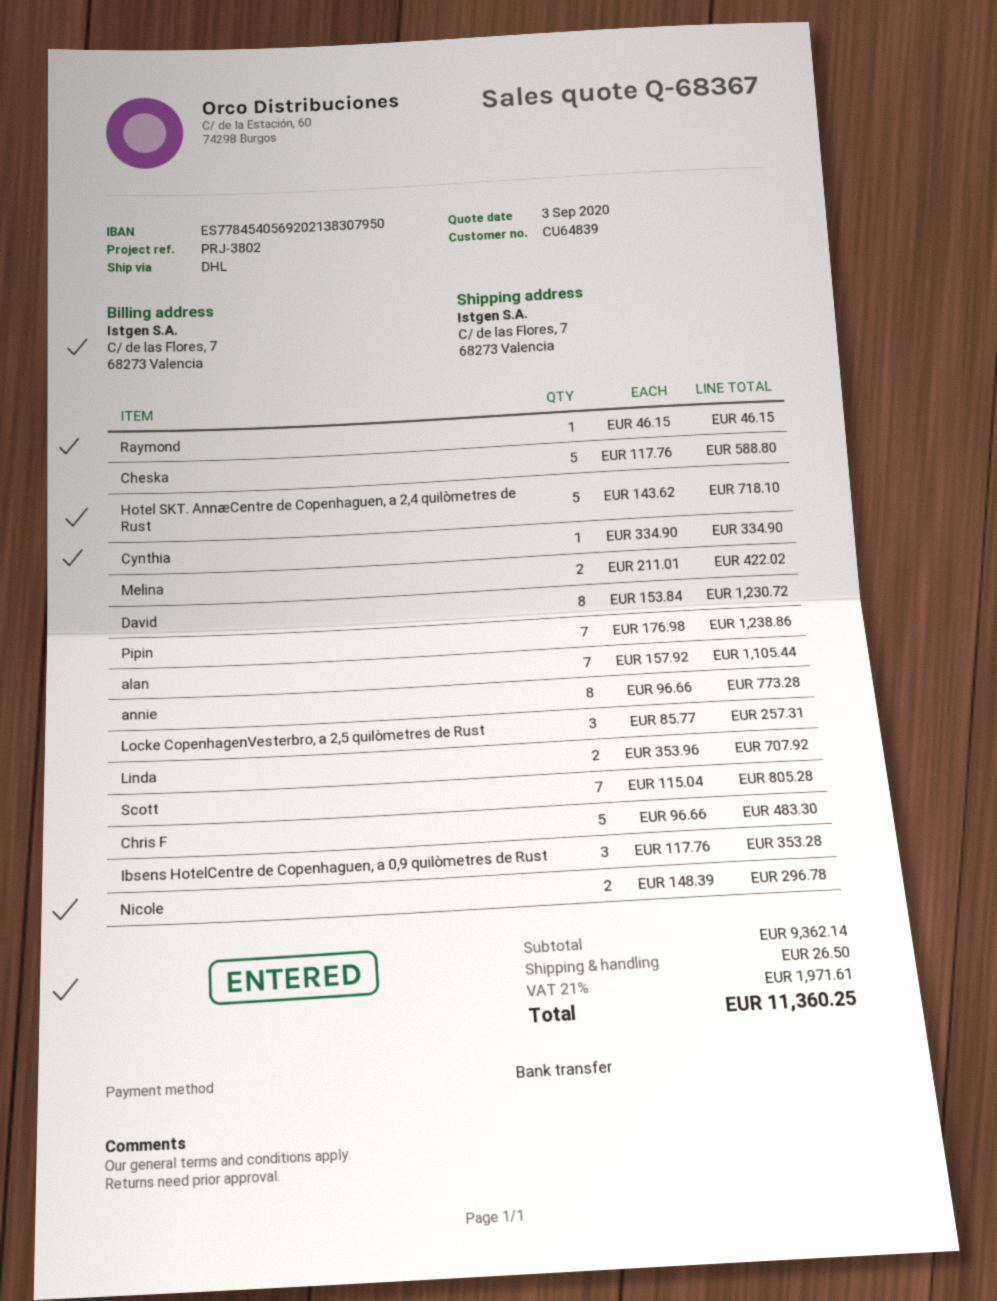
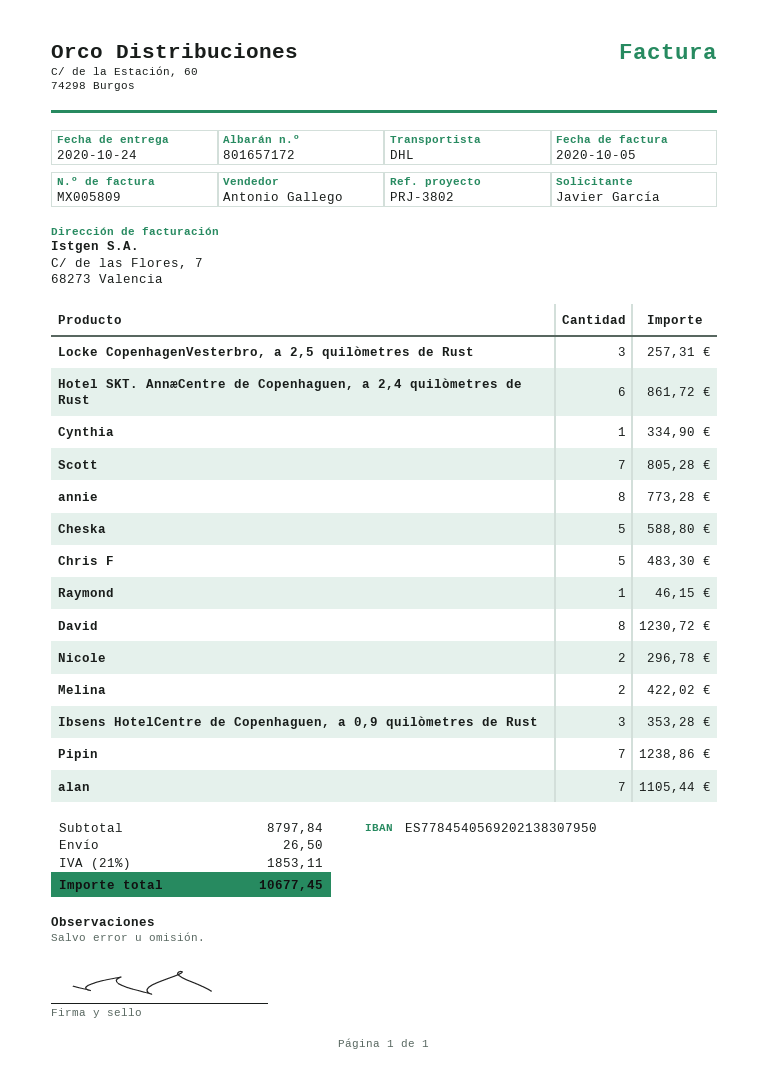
Hotel SKT. AnnæCentre de Copenhaguen, a 2,4 quilòmetres de Rust: 5 for 718.10 -> 6 for 861.72
Linda: 2 for 707.92 -> none
subtotal: 9362.14 -> 8797.84
tax: 21% = 1971.61 -> 21% = 1853.11
total: 11360.25 -> 10677.45

